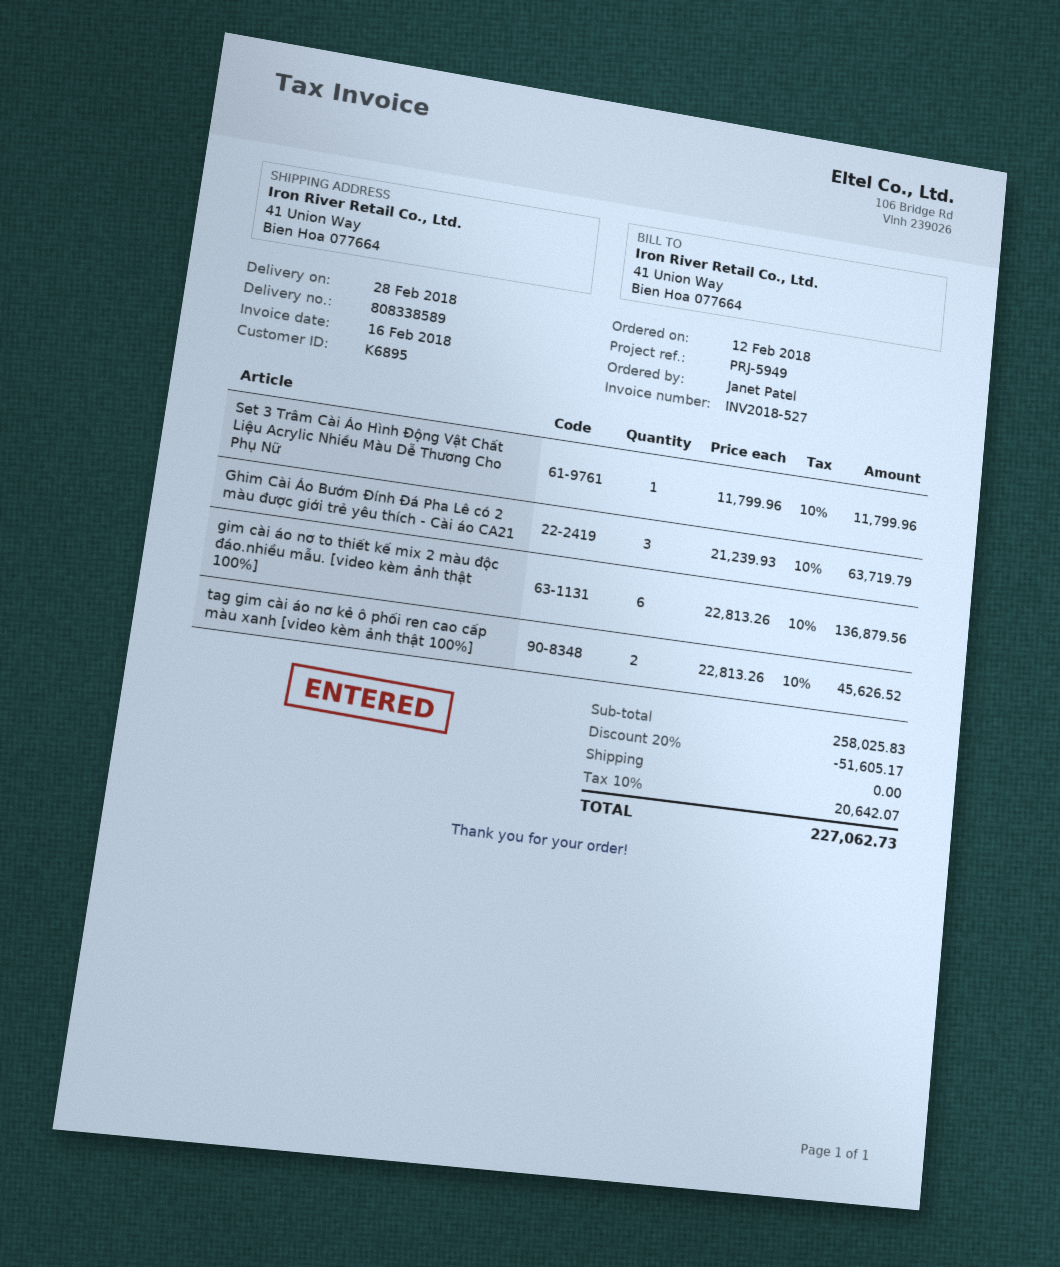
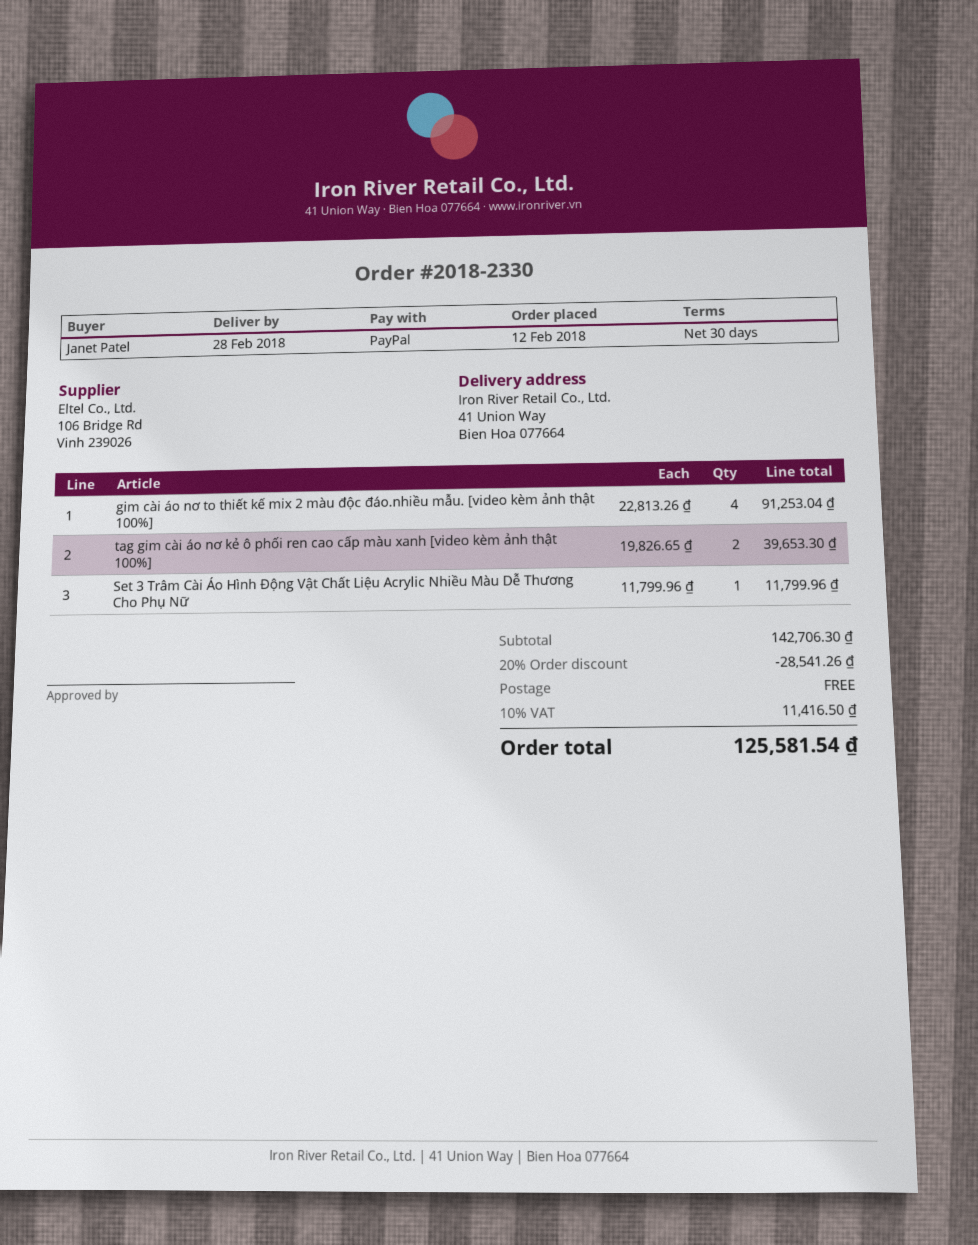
Ghim Cài Áo Bướm Đính Đá Pha Lê có 2 màu được giới trẻ yêu thích - Cài áo CA21: 3 x 21239.93 = 63719.79 -> none
gim cài áo nơ to thiết kế mix 2 màu độc đáo.nhiều mẫu. [video kèm ảnh thật 100%]: 6 x 22813.26 = 136879.56 -> 4 x 22813.26 = 91253.04
tag gim cài áo nơ kẻ ô phối ren cao cấp màu xanh [video kèm ảnh thật 100%]: 2 x 22813.26 = 45626.52 -> 2 x 19826.65 = 39653.30
subtotal: 258025.83 -> 142706.30
discount: 20% = 51605.17 -> 20% = 28541.26
tax: 10% = 20642.07 -> 10% = 11416.50
total: 227062.73 -> 125581.54

